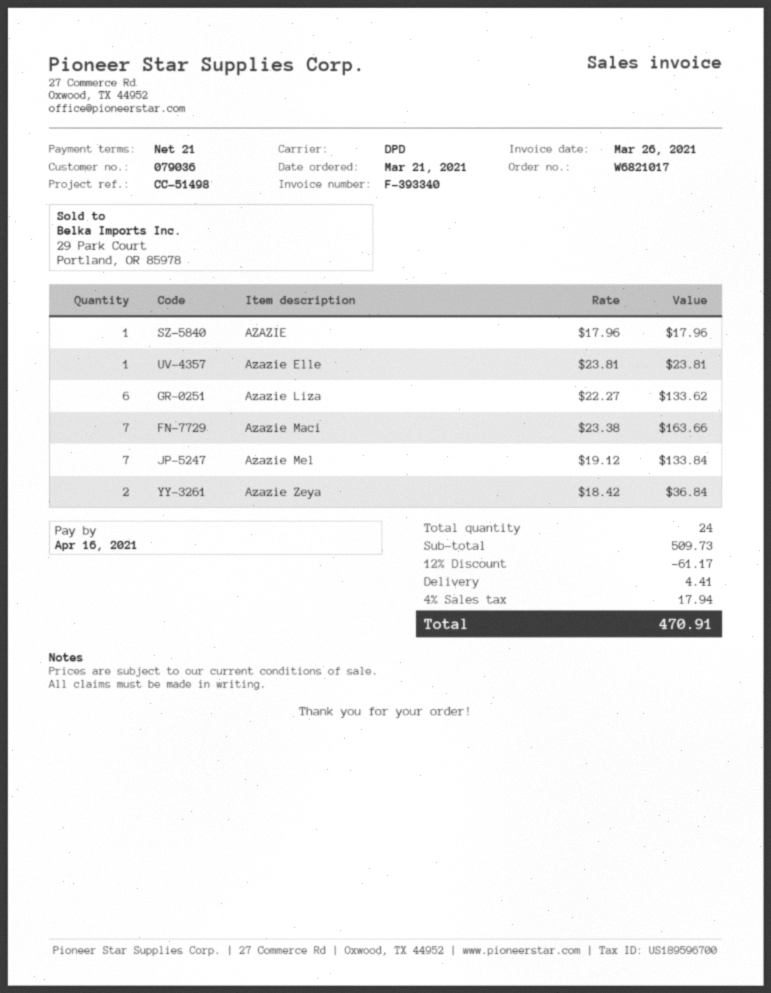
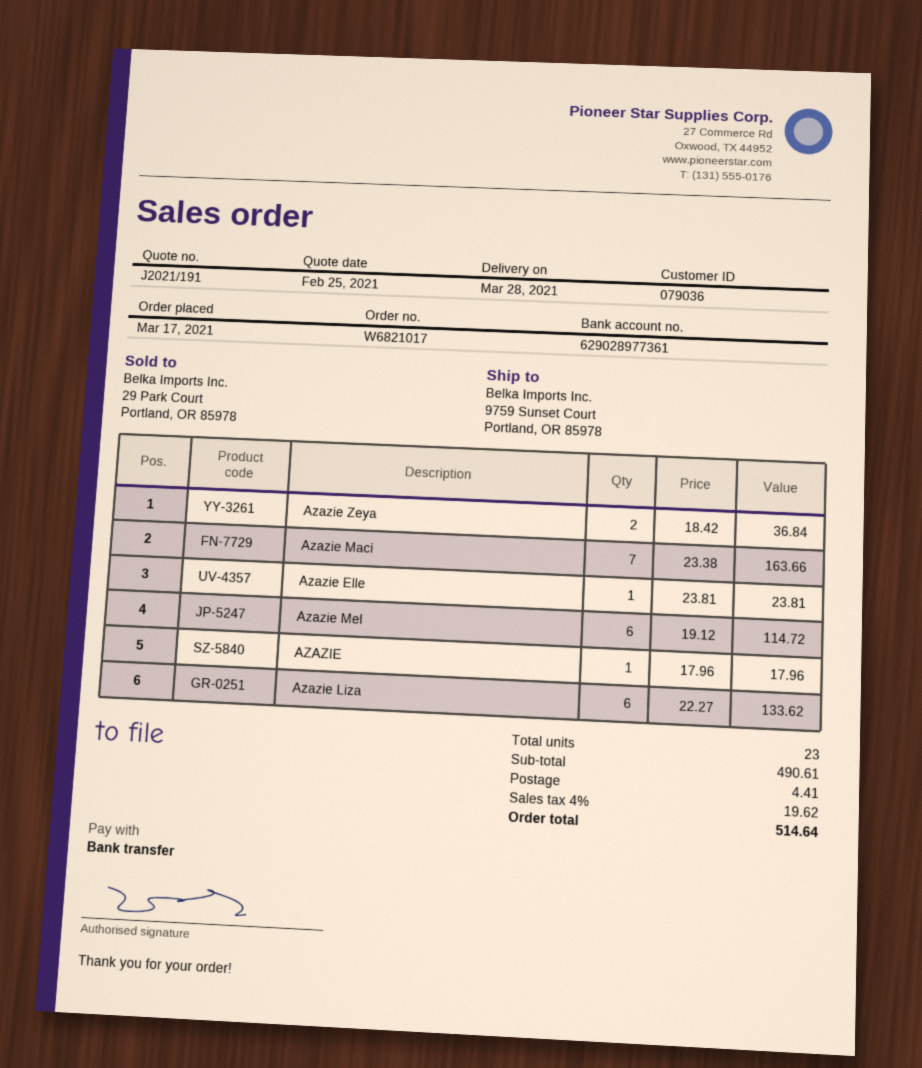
order date: 2021-03-21 -> 2021-03-17
Azazie Mel: 7 x 19.12 = 133.84 -> 6 x 19.12 = 114.72
total quantity: 24 -> 23
subtotal: 509.73 -> 490.61
discount: 12% = 61.17 -> none
tax: 4% = 17.94 -> 4% = 19.62
total: 470.91 -> 514.64

